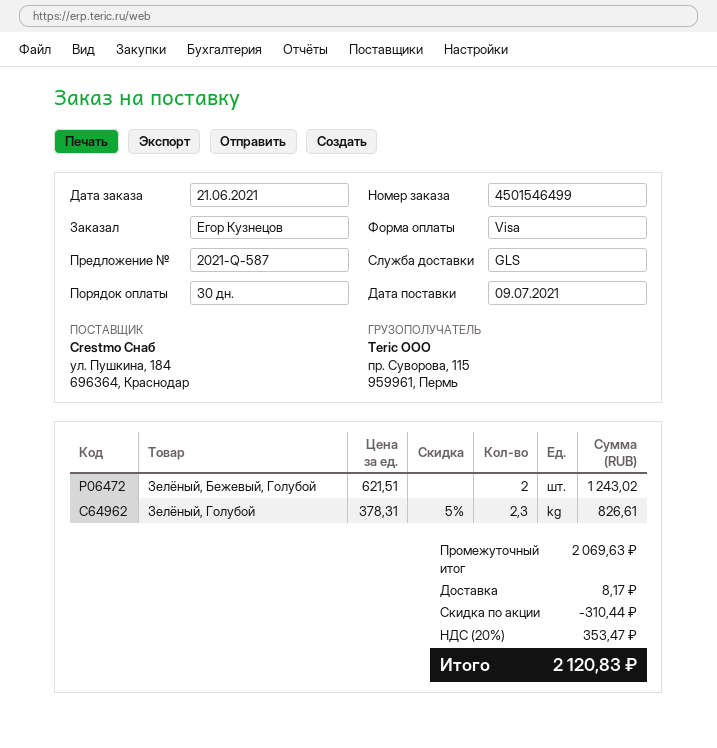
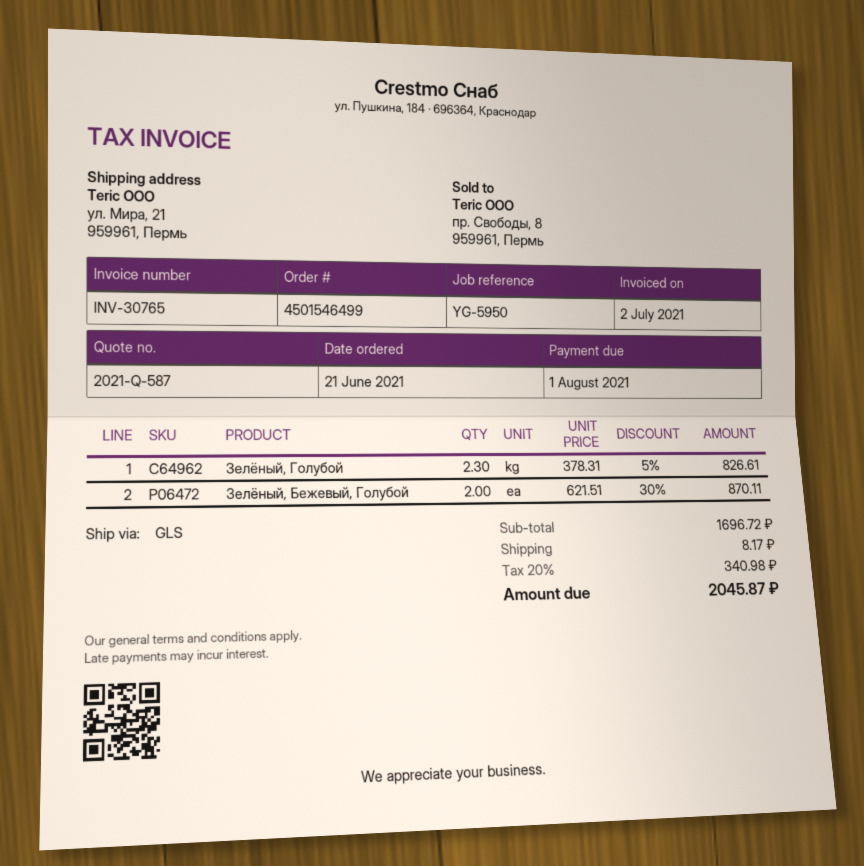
ship to: пр. Суворова, 115, 959961, Пермь -> ул. Мира, 21, 959961, Пермь
Зелёный, Бежевый, Голубой: 2 x 621.51 = 1243.02 -> 2 x 621.51 - 30% = 870.11
subtotal: 2069.63 -> 1696.72
discount: 310.44 -> none
tax: 20% = 353.47 -> 20% = 340.98
total: 2120.83 -> 2045.87

